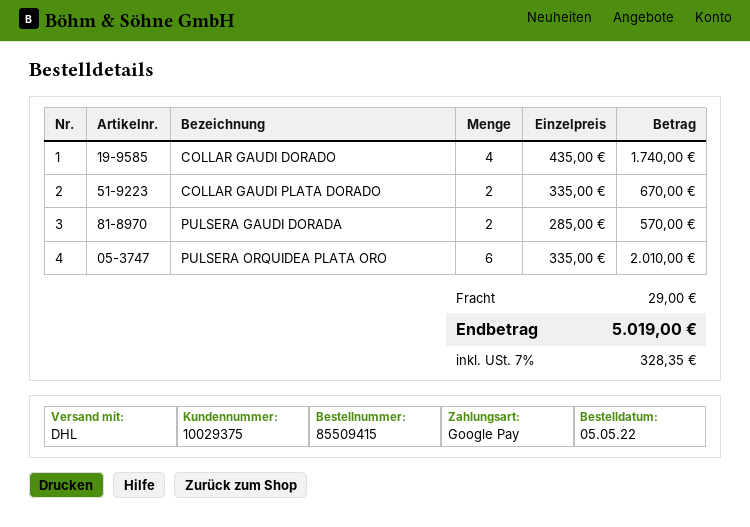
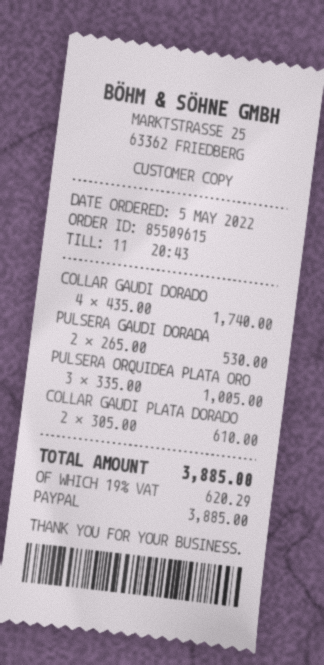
order number: 85509415 -> 85509615
payment method: Google Pay -> PayPal
COLLAR GAUDI PLATA DORADO: 2 x 335.00 = 670.00 -> 2 x 305.00 = 610.00
PULSERA GAUDI DORADA: 2 x 285.00 = 570.00 -> 2 x 265.00 = 530.00
PULSERA ORQUIDEA PLATA ORO: 6 x 335.00 = 2010.00 -> 3 x 335.00 = 1005.00
shipping: 29.00 -> none
tax: 7% = 328.35 -> 19% = 620.29
total: 5019.00 -> 3885.00

